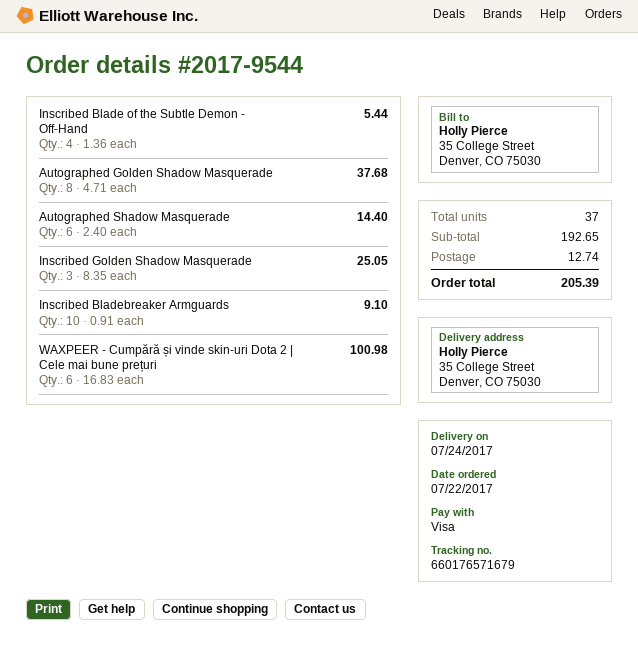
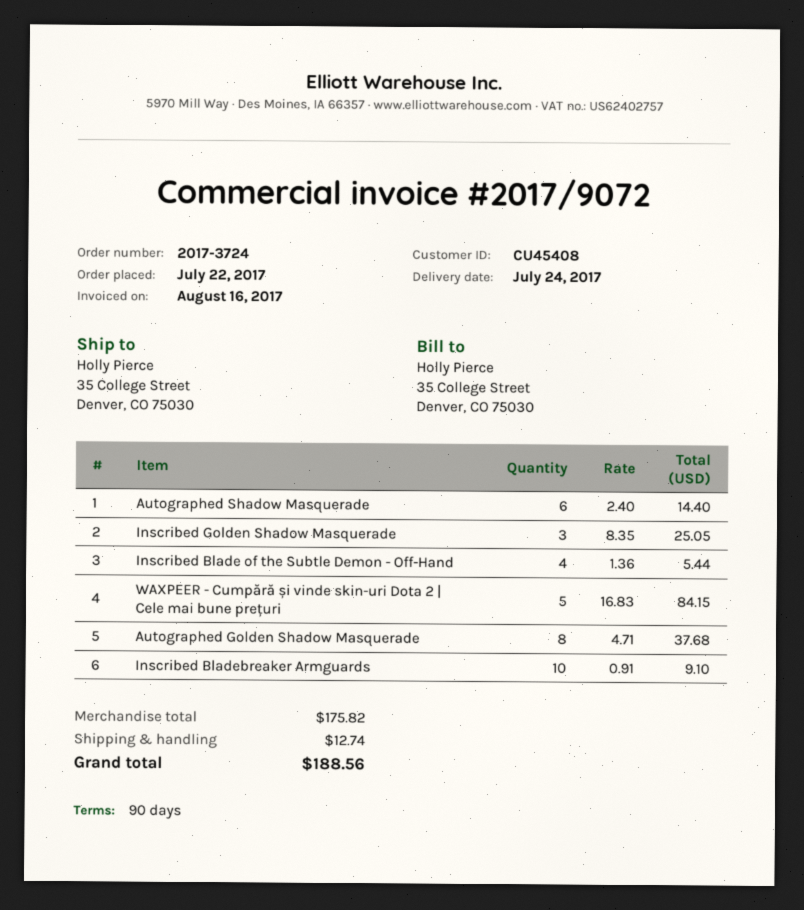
order number: 2017-9544 -> 2017-3724
WAXPEER - Cumpără și vinde skin-uri Dota 2 | Cele mai bune prețuri: 6 x 16.83 = 100.98 -> 5 x 16.83 = 84.15
subtotal: 192.65 -> 175.82
total: 205.39 -> 188.56

